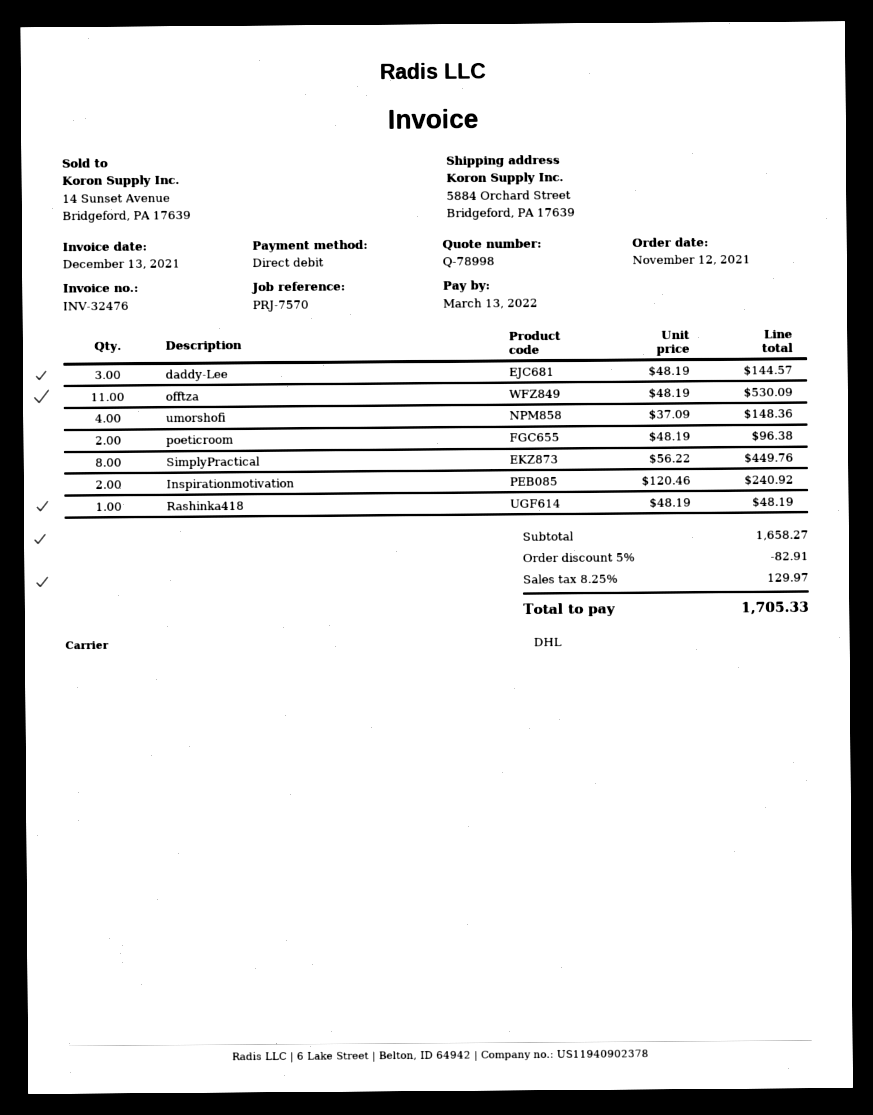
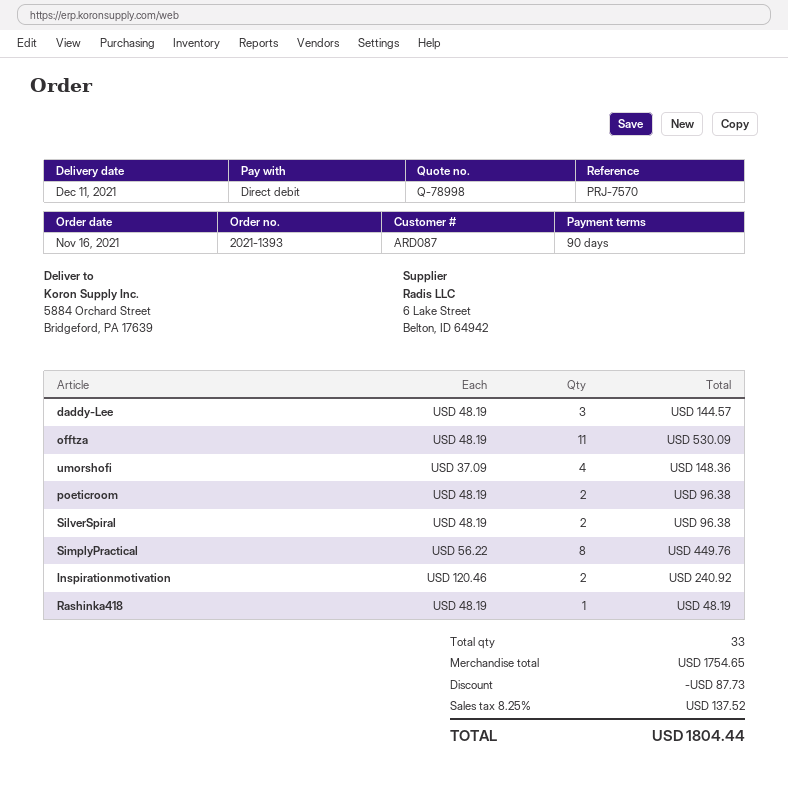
order date: 2021-11-12 -> 2021-11-16
SilverSpiral: none -> 2 x 48.19 = 96.38
subtotal: 1658.27 -> 1754.65
discount: 82.91 -> 87.73
tax: 8.25% = 129.97 -> 8.25% = 137.52
total: 1705.33 -> 1804.44

